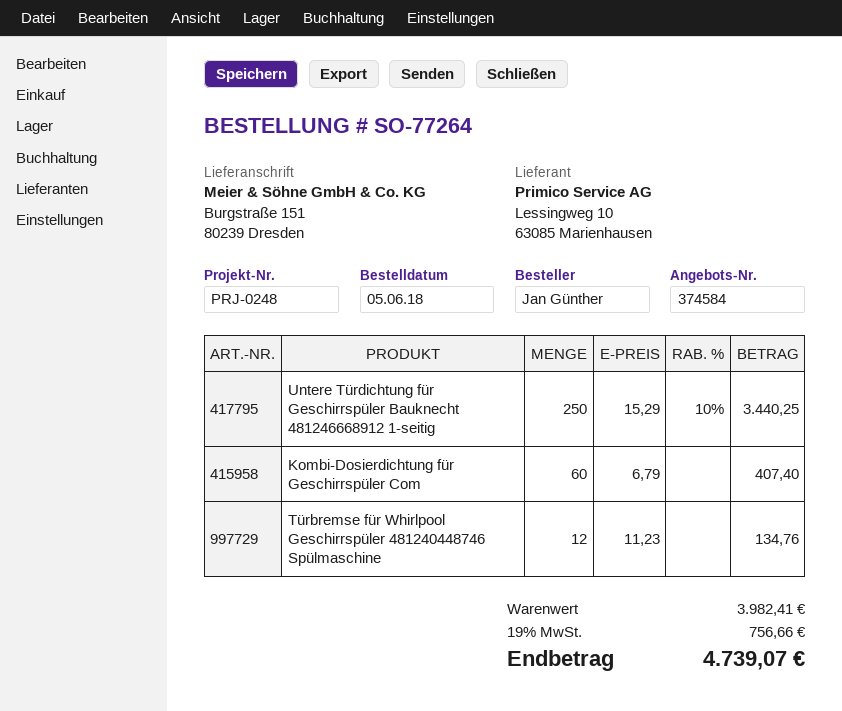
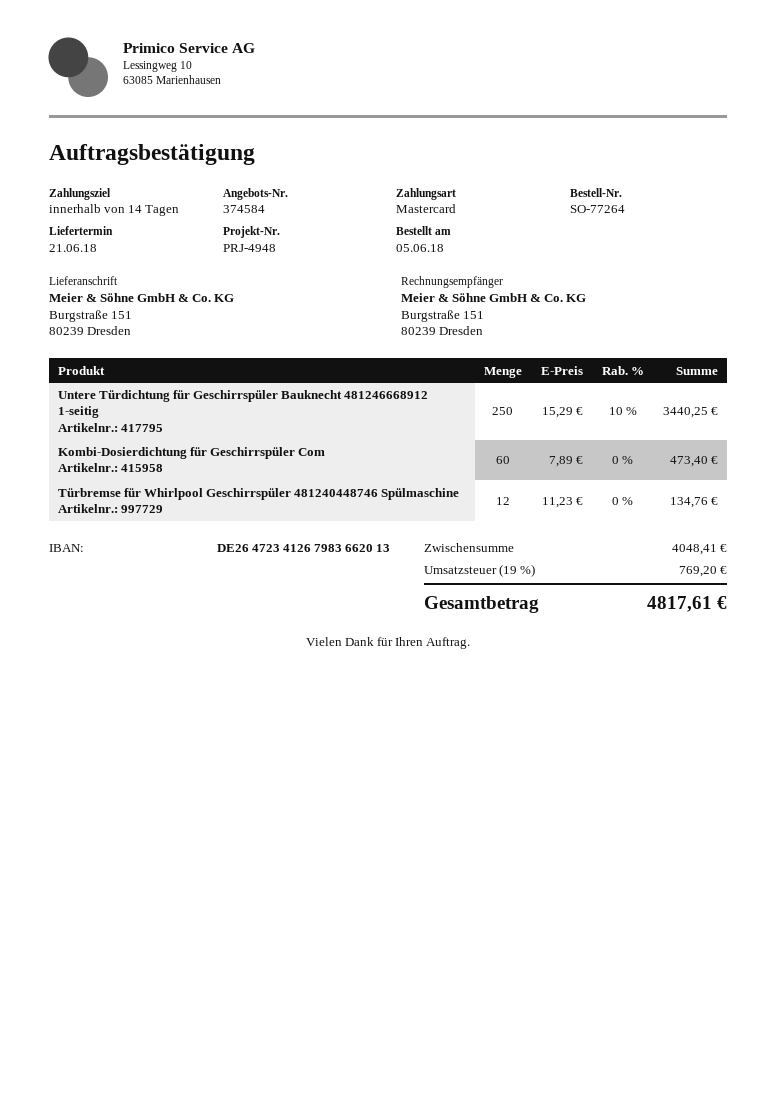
reference: PRJ-0248 -> PRJ-4948
Kombi-Dosierdichtung für Geschirrspüler Com: 60 x 6.79 = 407.40 -> 60 x 7.89 = 473.40
subtotal: 3982.41 -> 4048.41
tax: 19% = 756.66 -> 19% = 769.20
total: 4739.07 -> 4817.61

